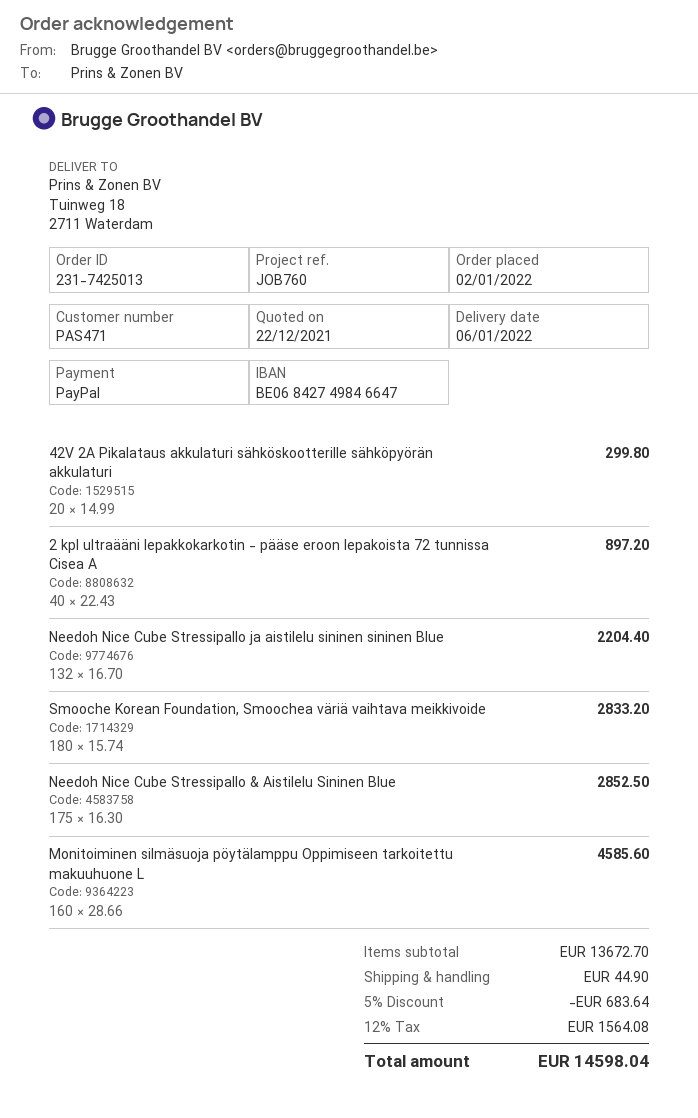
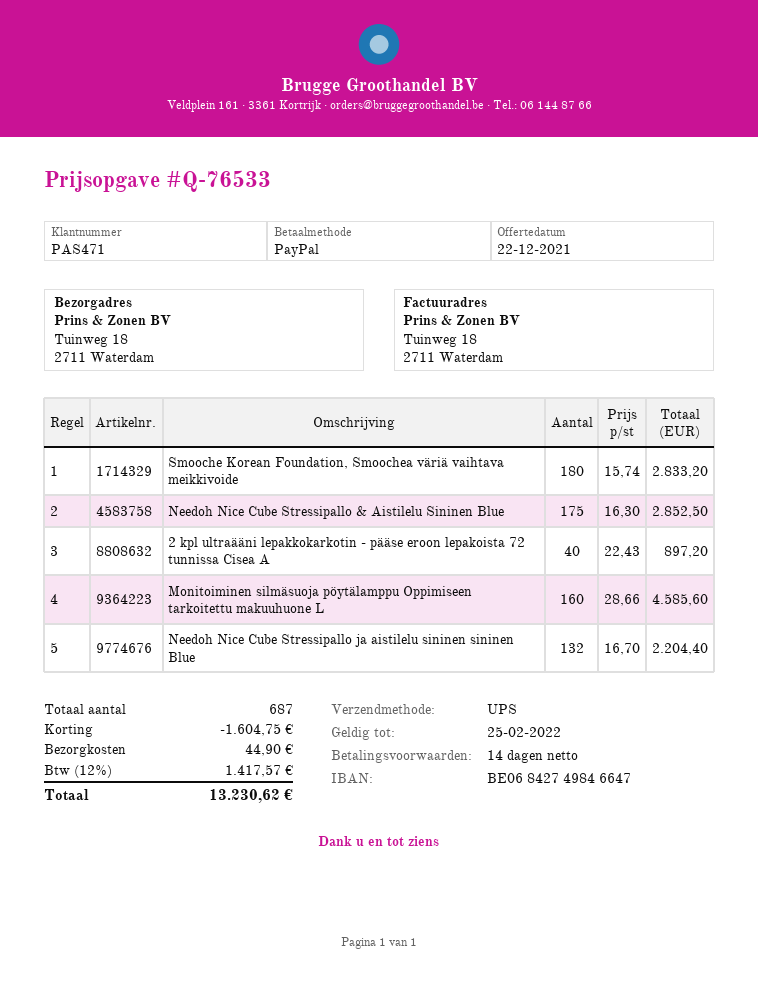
42V 2A Pikalataus akkulaturi sähköskootterille sähköpyörän akkulaturi: 20 x 14.99 = 299.80 -> none
discount: 683.64 -> 1604.75
tax: 12% = 1564.08 -> 12% = 1417.57
total: 14598.04 -> 13230.62

